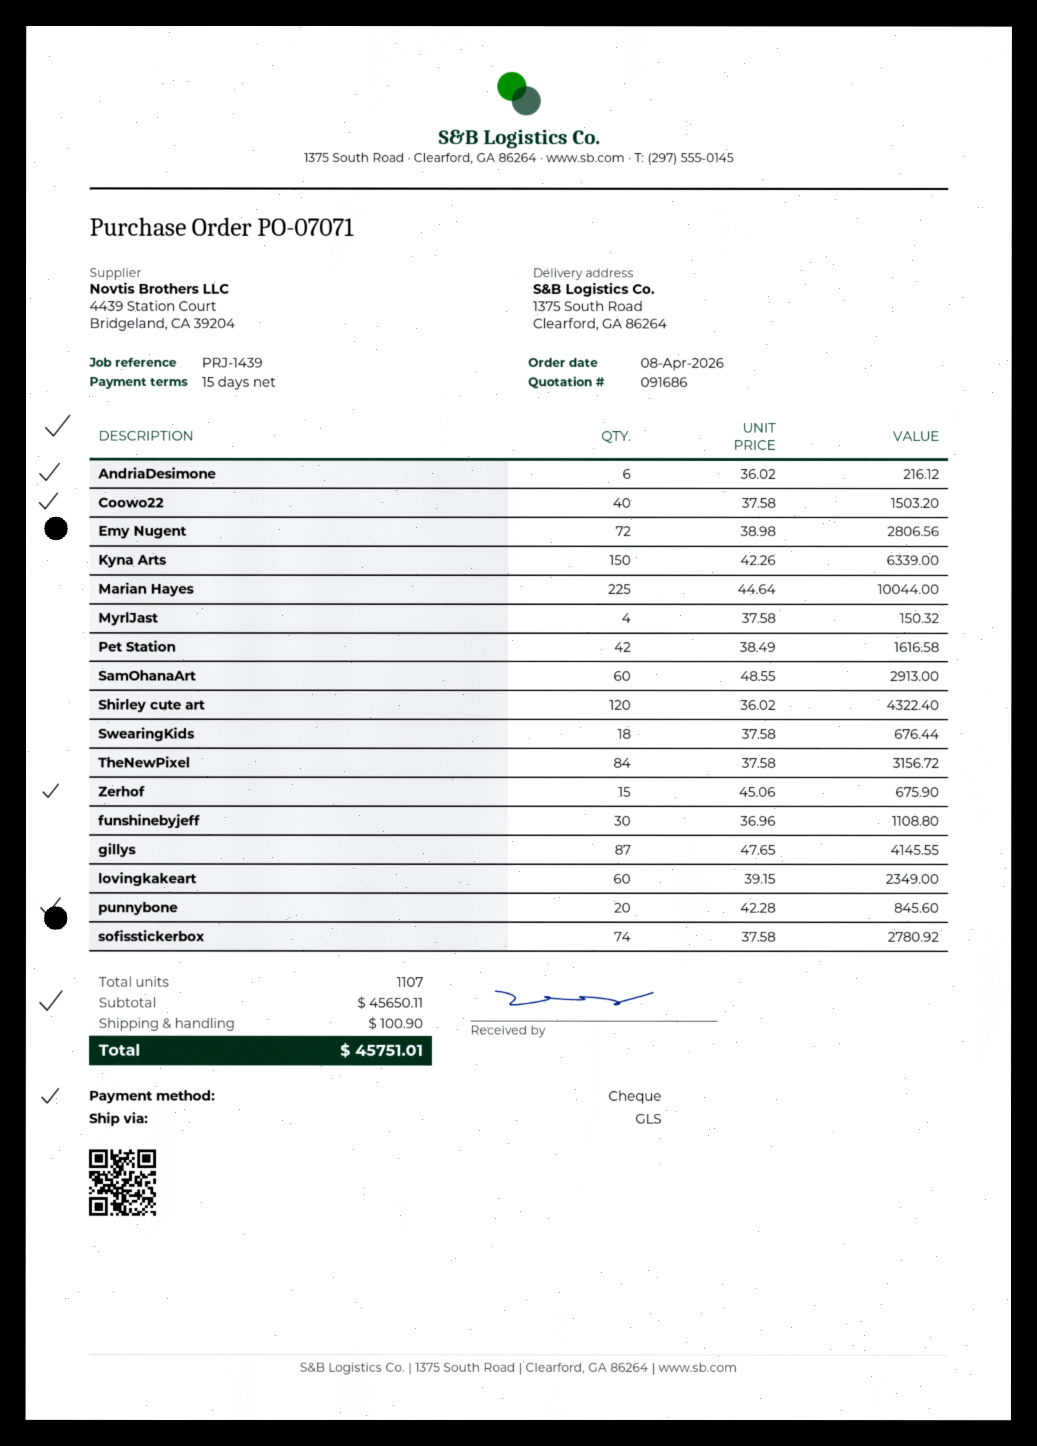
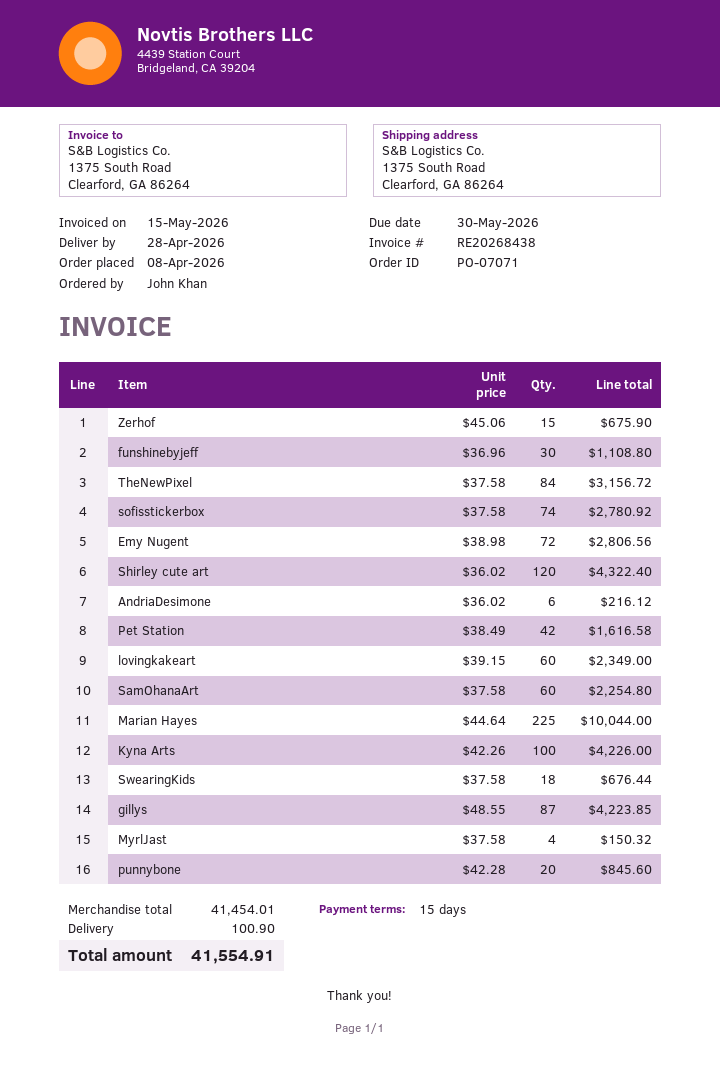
Coowo22: 40 x 37.58 = 1503.20 -> none
Kyna Arts: 150 x 42.26 = 6339.00 -> 100 x 42.26 = 4226.00
SamOhanaArt: 60 x 48.55 = 2913.00 -> 60 x 37.58 = 2254.80
gillys: 87 x 47.65 = 4145.55 -> 87 x 48.55 = 4223.85
subtotal: 45650.11 -> 41454.01
total: 45751.01 -> 41554.91

